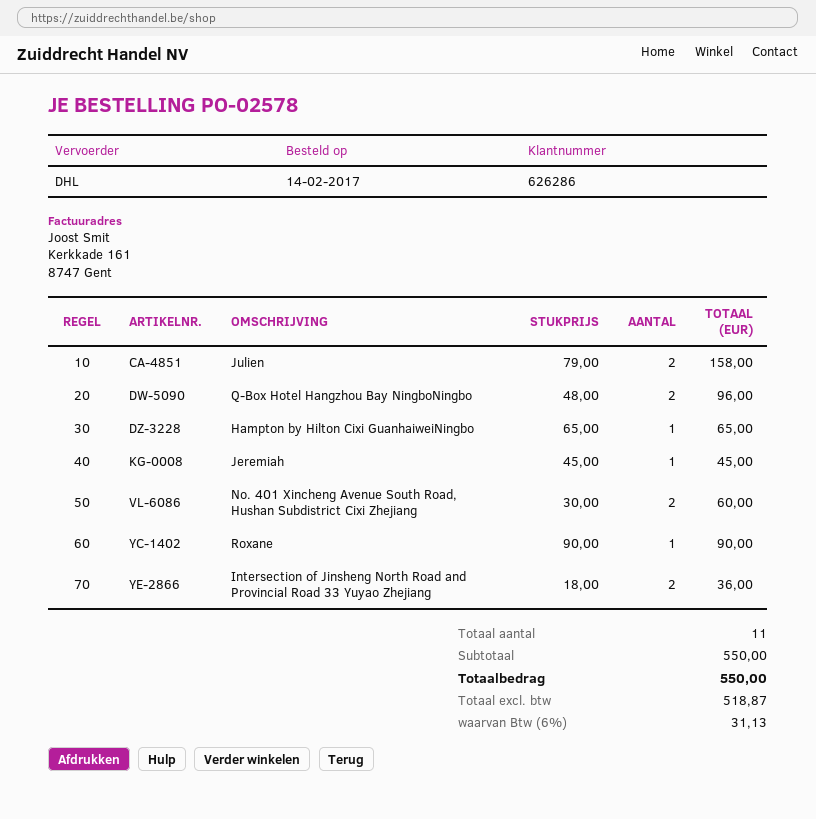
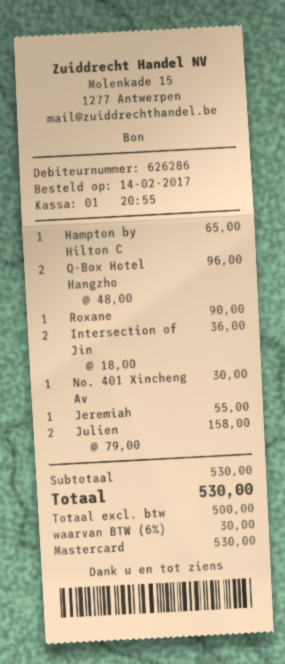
Jeremiah: 1 x 45.00 = 45.00 -> 1 x 55.00 = 55.00
No. 401 Xincheng Avenue South Road, Hushan Subdistrict Cixi Zhejiang: 2 x 30.00 = 60.00 -> 1 x 30.00 = 30.00
subtotal: 550.00 -> 530.00
net: 518.87 -> 500.00
tax: 6% = 31.13 -> 6% = 30.00
total: 550.00 -> 530.00

